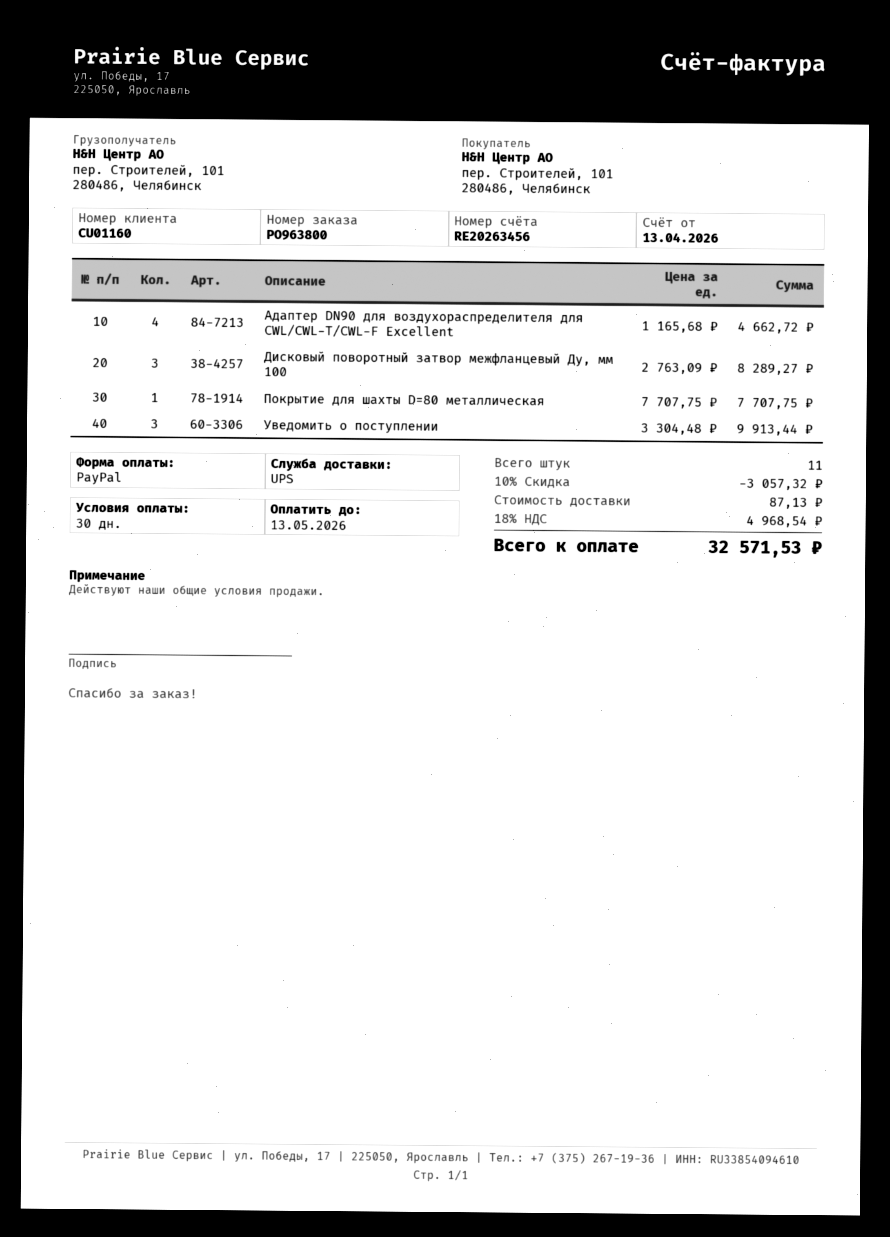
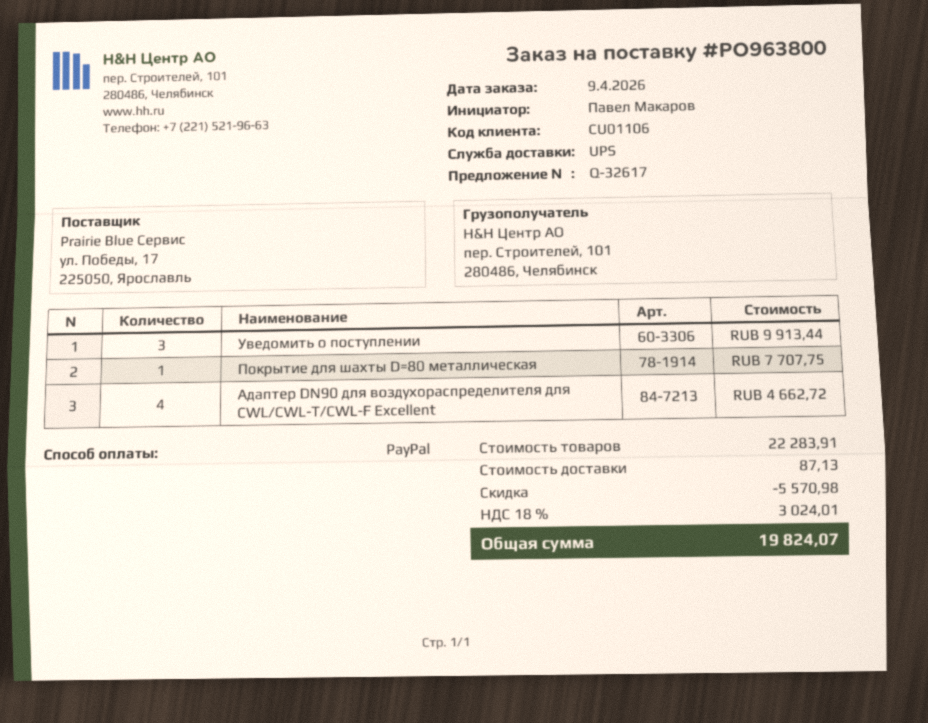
customer number: CU01160 -> CU01106
Дисковый поворотный затвор межфланцевый Ду, мм 100: 3 for 8289.27 -> none
discount: 3057.32 -> 5570.98
tax: 18% = 4968.54 -> 18% = 3024.01
total: 32571.53 -> 19824.07

